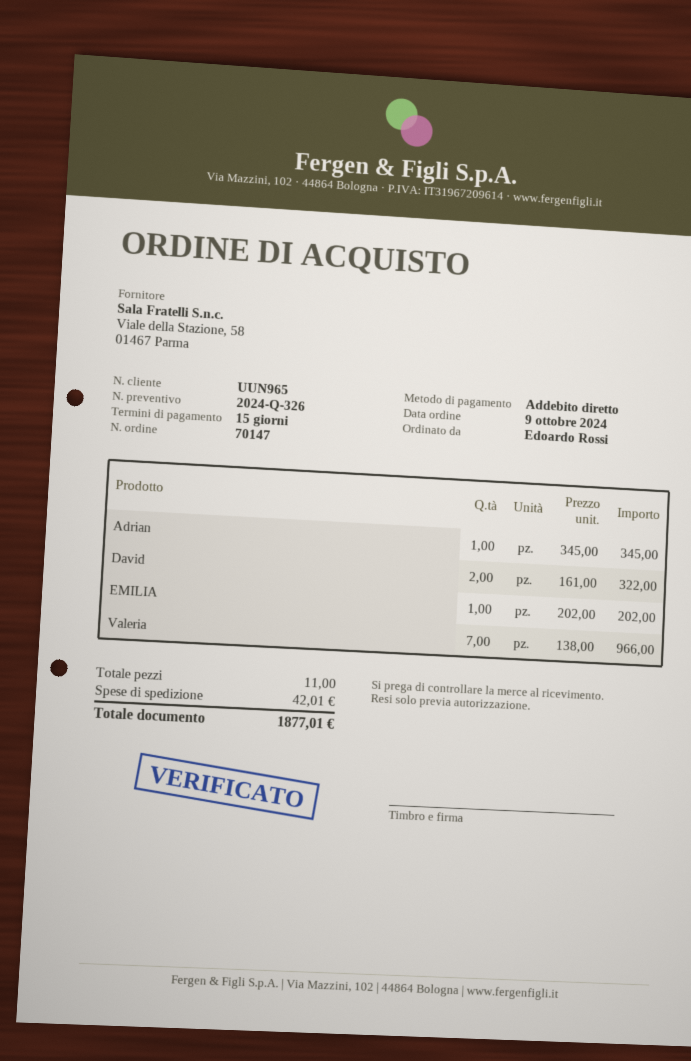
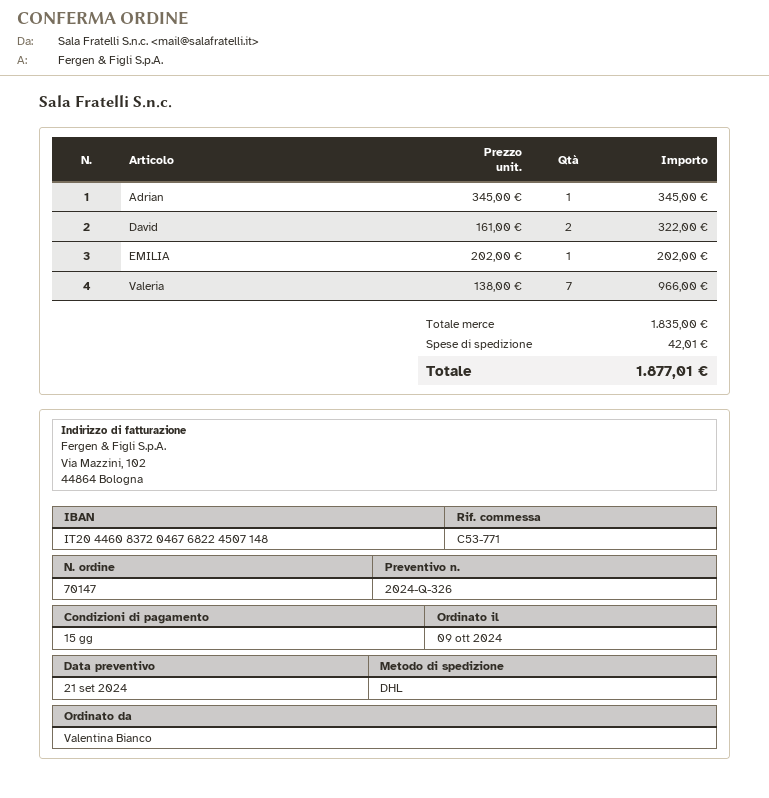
ordered by: Edoardo Rossi -> Valentina Bianco

